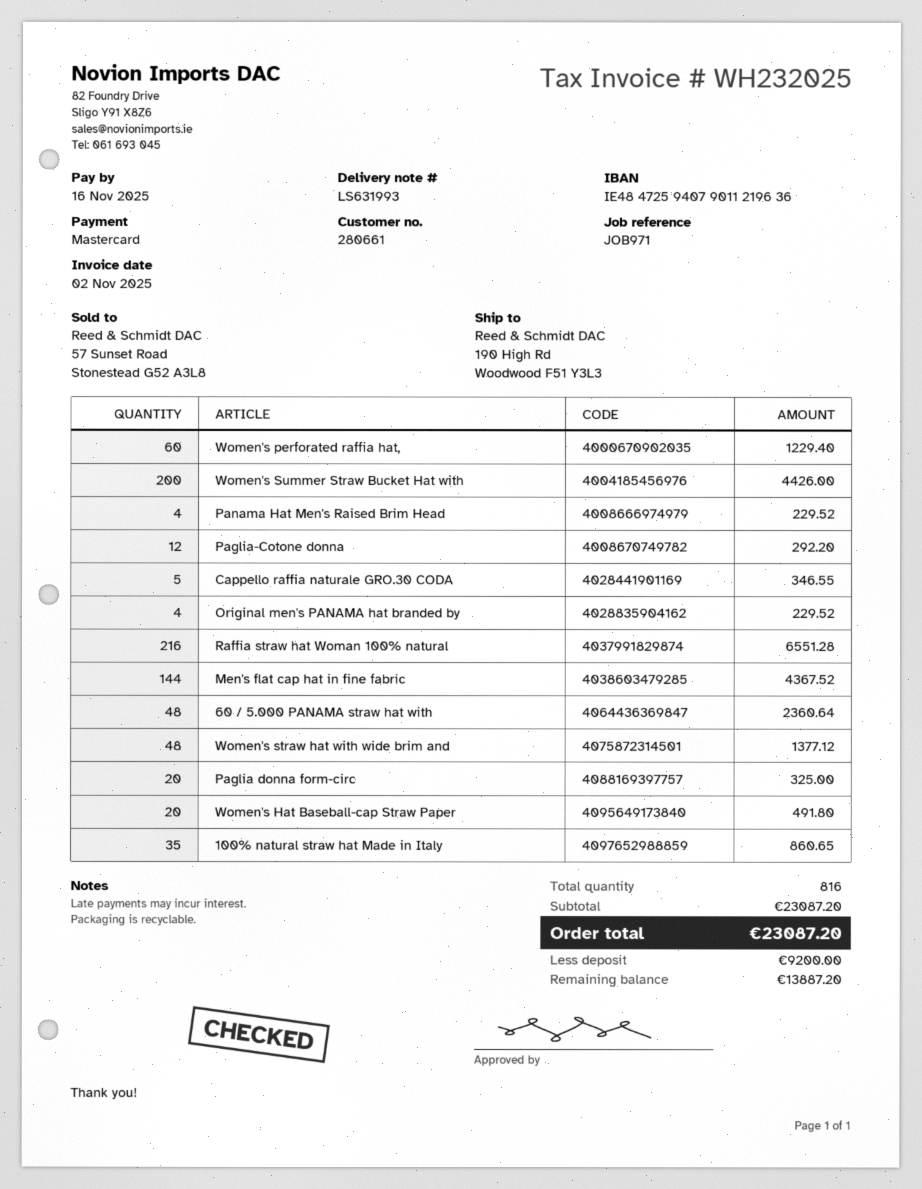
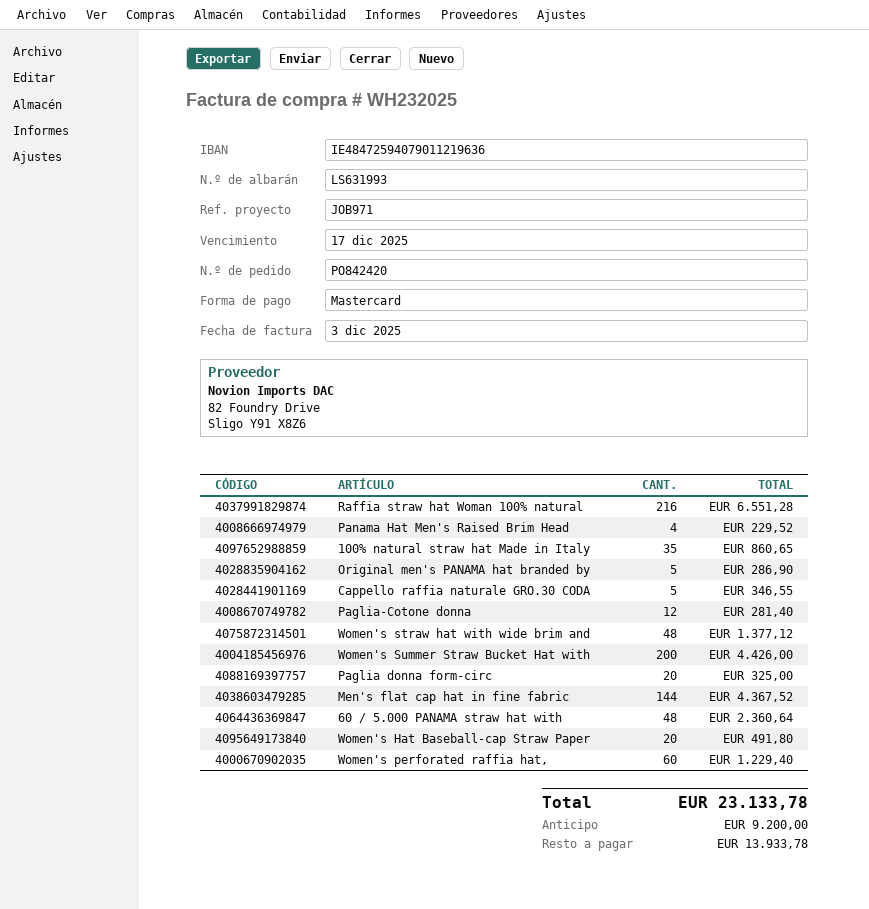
invoice date: 2025-11-02 -> 2025-12-03
due date: 2025-11-16 -> 2025-12-17
Paglia-Cotone donna: 12 for 292.20 -> 12 for 281.40
Original men's PANAMA hat branded by: 4 for 229.52 -> 5 for 286.90
total: 23087.20 -> 23133.78
balance: 13887.20 -> 13933.78

